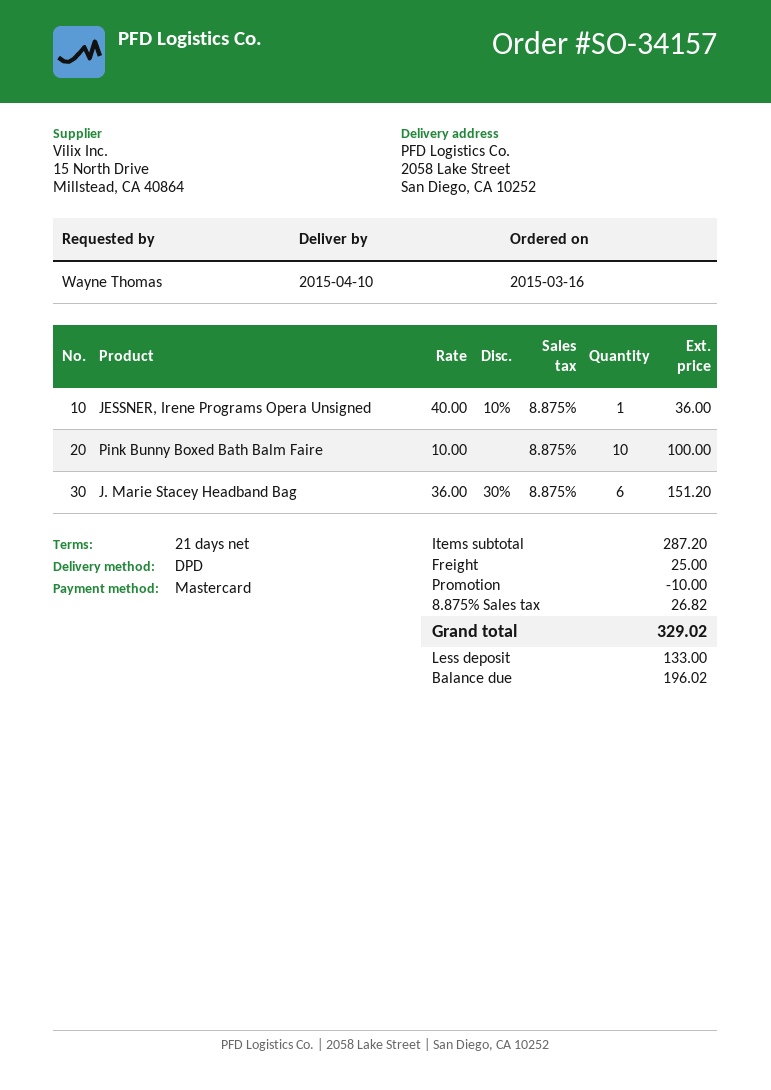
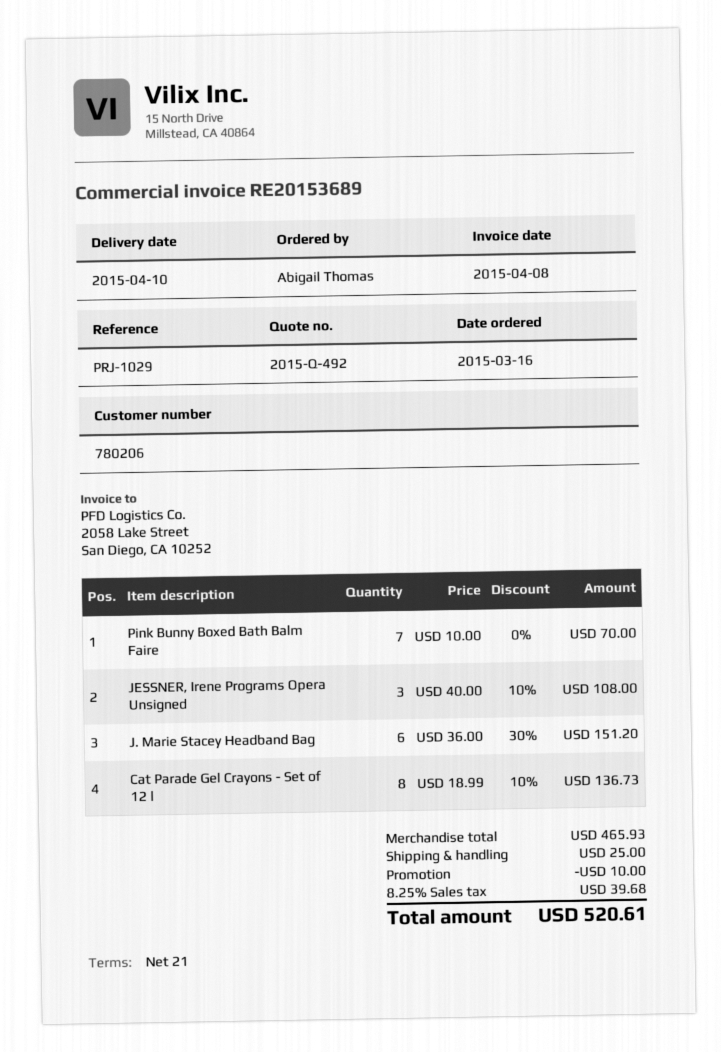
ordered by: Wayne Thomas -> Abigail Thomas
JESSNER, Irene Programs Opera Unsigned: 1 x 40.00 - 10% = 36.00 -> 3 x 40.00 - 10% = 108.00
Pink Bunny Boxed Bath Balm Faire: 10 x 10.00 = 100.00 -> 7 x 10.00 = 70.00
Cat Parade Gel Crayons - Set of 12 l: none -> 8 x 18.99 - 10% = 136.73
subtotal: 287.20 -> 465.93
tax: 8.875% = 26.82 -> 8.25% = 39.68
total: 329.02 -> 520.61

